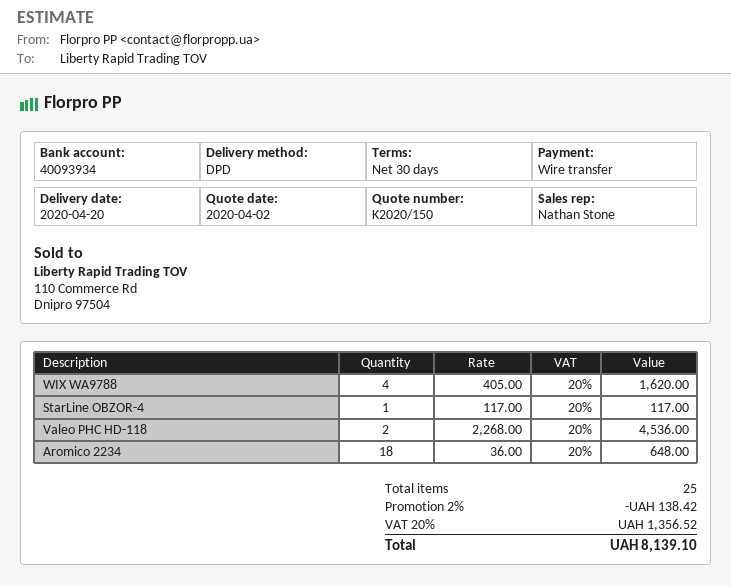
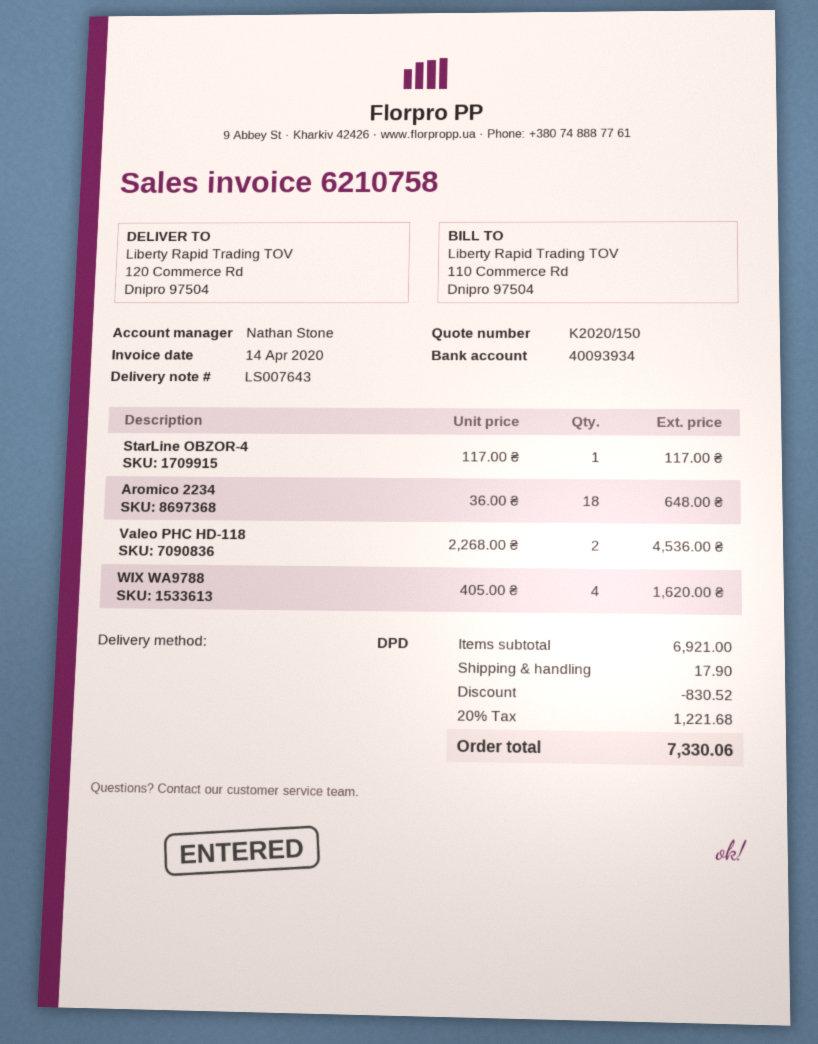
discount: 138.42 -> 830.52
shipping: none -> 17.90
tax: 20% = 1356.52 -> 20% = 1221.68
total: 8139.10 -> 7330.06

